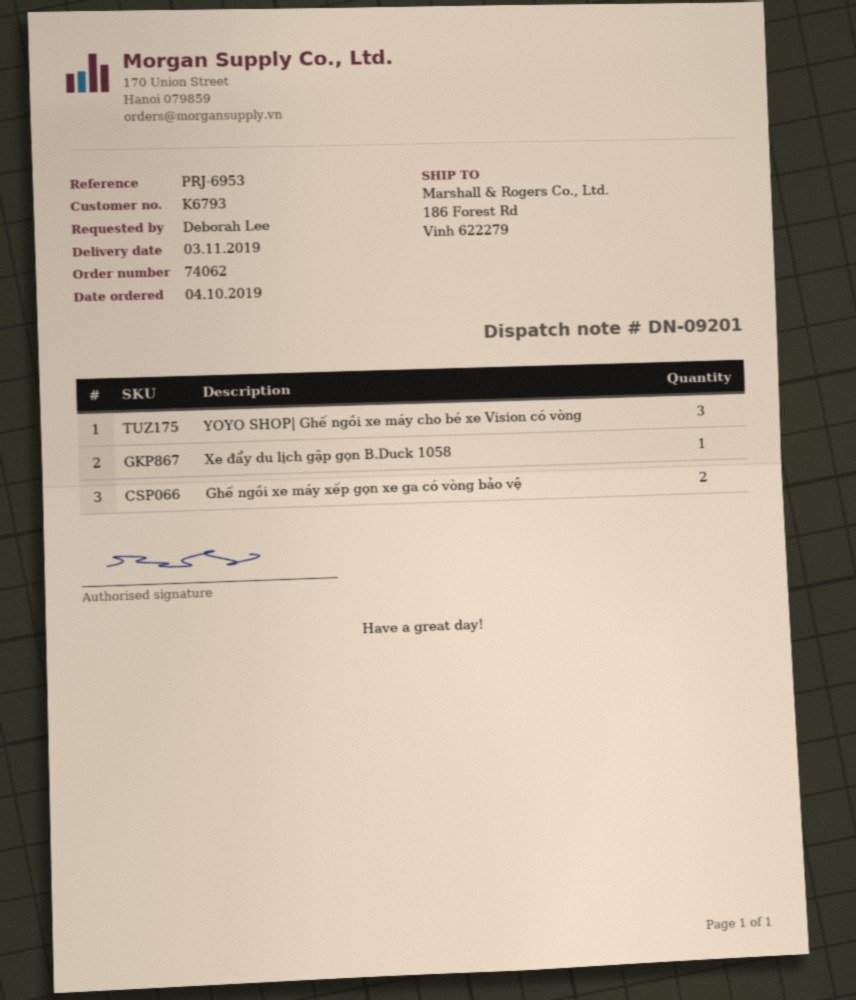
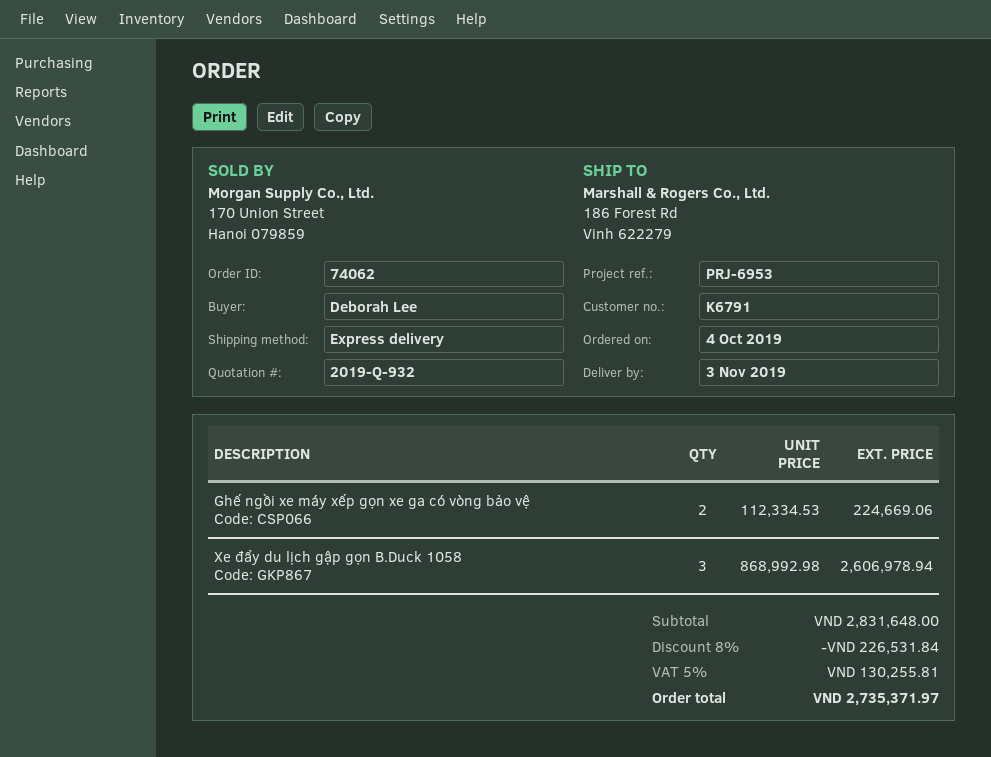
customer number: K6793 -> K6791
YOYO SHOP| Ghế ngồi xe máy cho bé xe Vision có vòng: 3 -> none
Xe đẩy du lịch gập gọn B.Duck 1058: 1 -> 3

